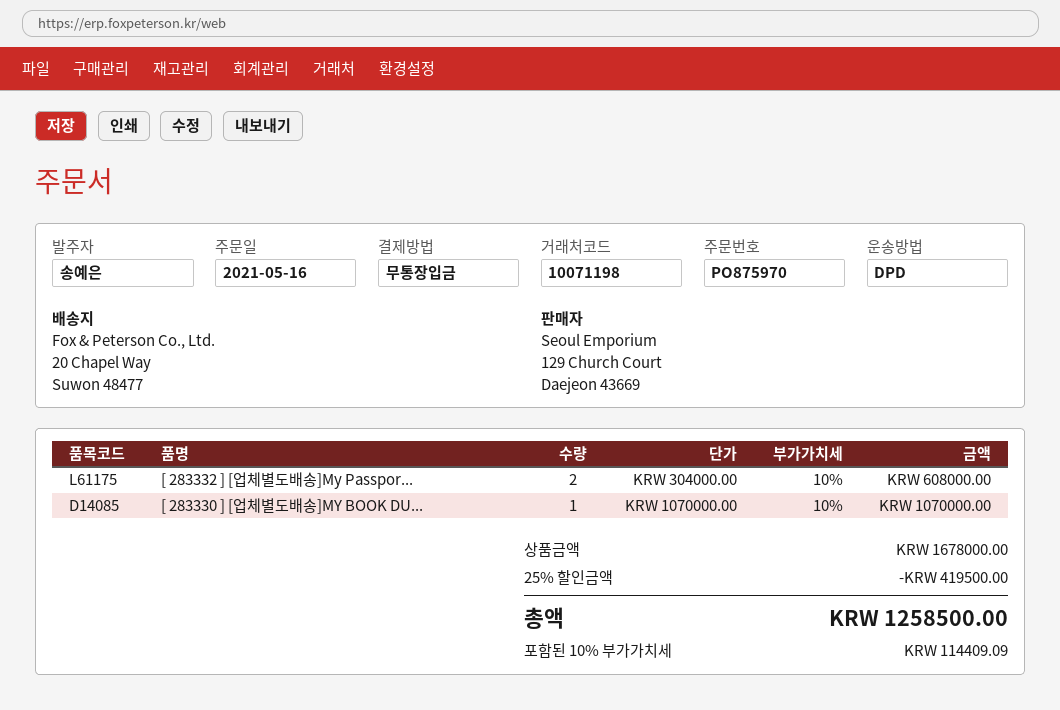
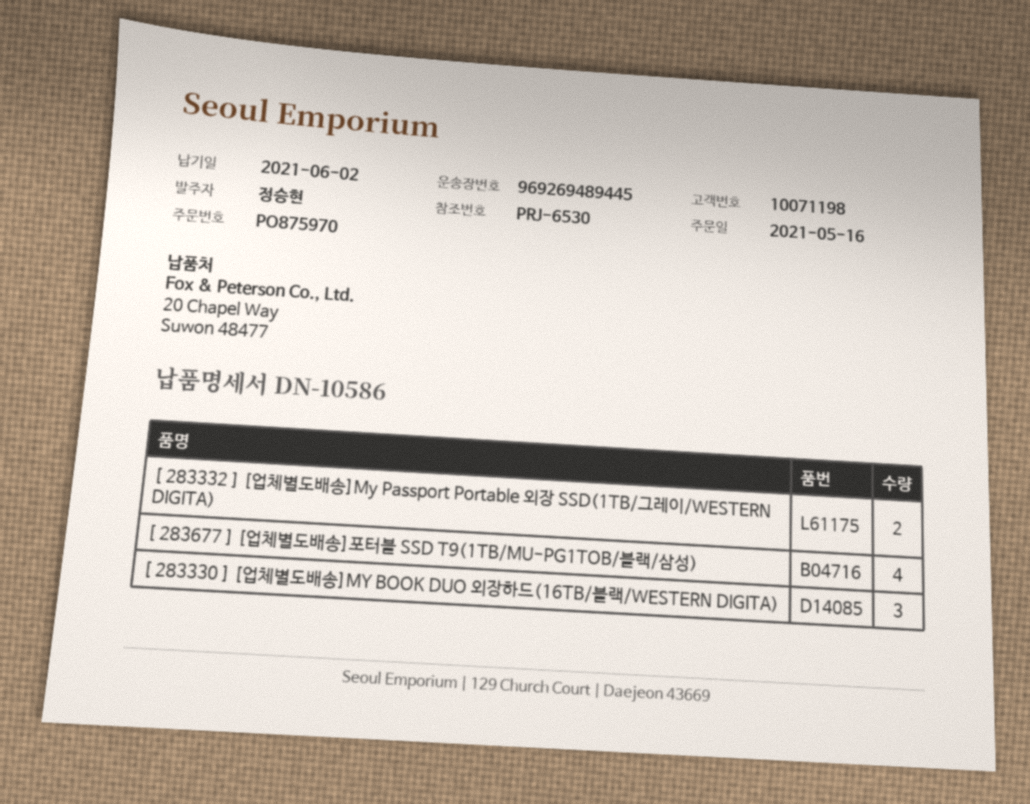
ordered by: 송예은 -> 정승현
[ 283330 ] [업체별도배송]MY BOOK DU...: 1 -> 3
[ 283677 ] [업체별도배송]포터블 SSD T9(1TB/MU-PG1TOB/블랙/삼성): none -> 4

